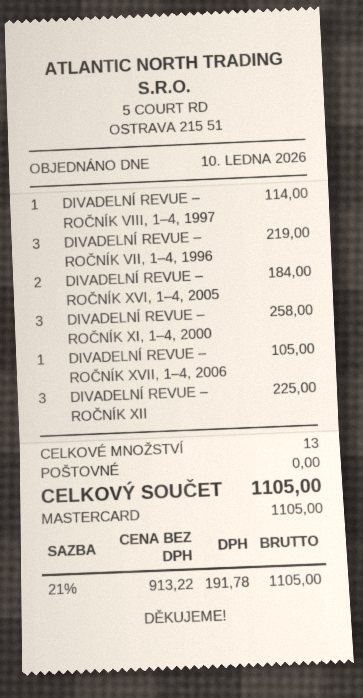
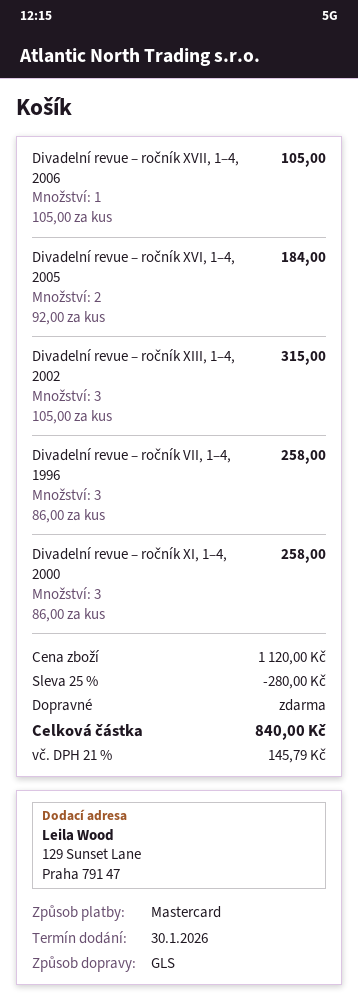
DIVADELNÍ REVUE – ROČNÍK VIII, 1–4, 1997: 1 for 114.00 -> none
DIVADELNÍ REVUE – ROČNÍK VII, 1–4, 1996: 3 for 219.00 -> 3 for 258.00
DIVADELNÍ REVUE – ROČNÍK XII: 3 for 225.00 -> 3 for 315.00
discount: none -> 25% = 280.00
tax: 21% = 191.78 -> 21% = 145.79
total: 1105.00 -> 840.00

